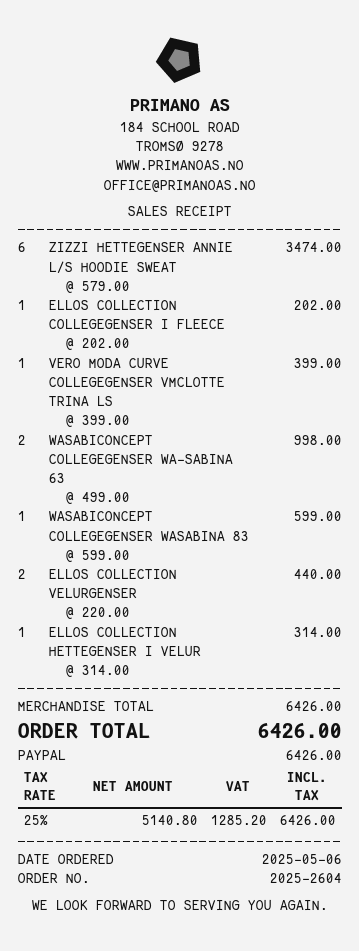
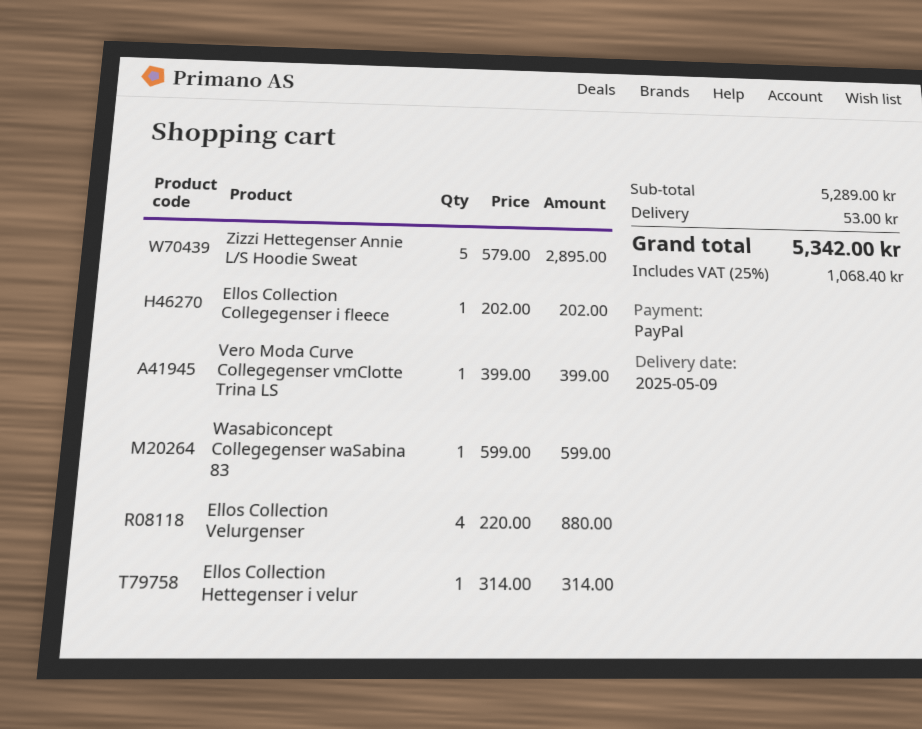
ZIZZI HETTEGENSER ANNIE L/S HOODIE SWEAT: 6 x 579.00 = 3474.00 -> 5 x 579.00 = 2895.00
WASABICONCEPT COLLEGEGENSER WA-SABINA 63: 2 x 499.00 = 998.00 -> none
ELLOS COLLECTION VELURGENSER: 2 x 220.00 = 440.00 -> 4 x 220.00 = 880.00
subtotal: 6426.00 -> 5289.00
shipping: none -> 53.00
tax: 25% = 1285.20 -> 25% = 1068.40
total: 6426.00 -> 5342.00

